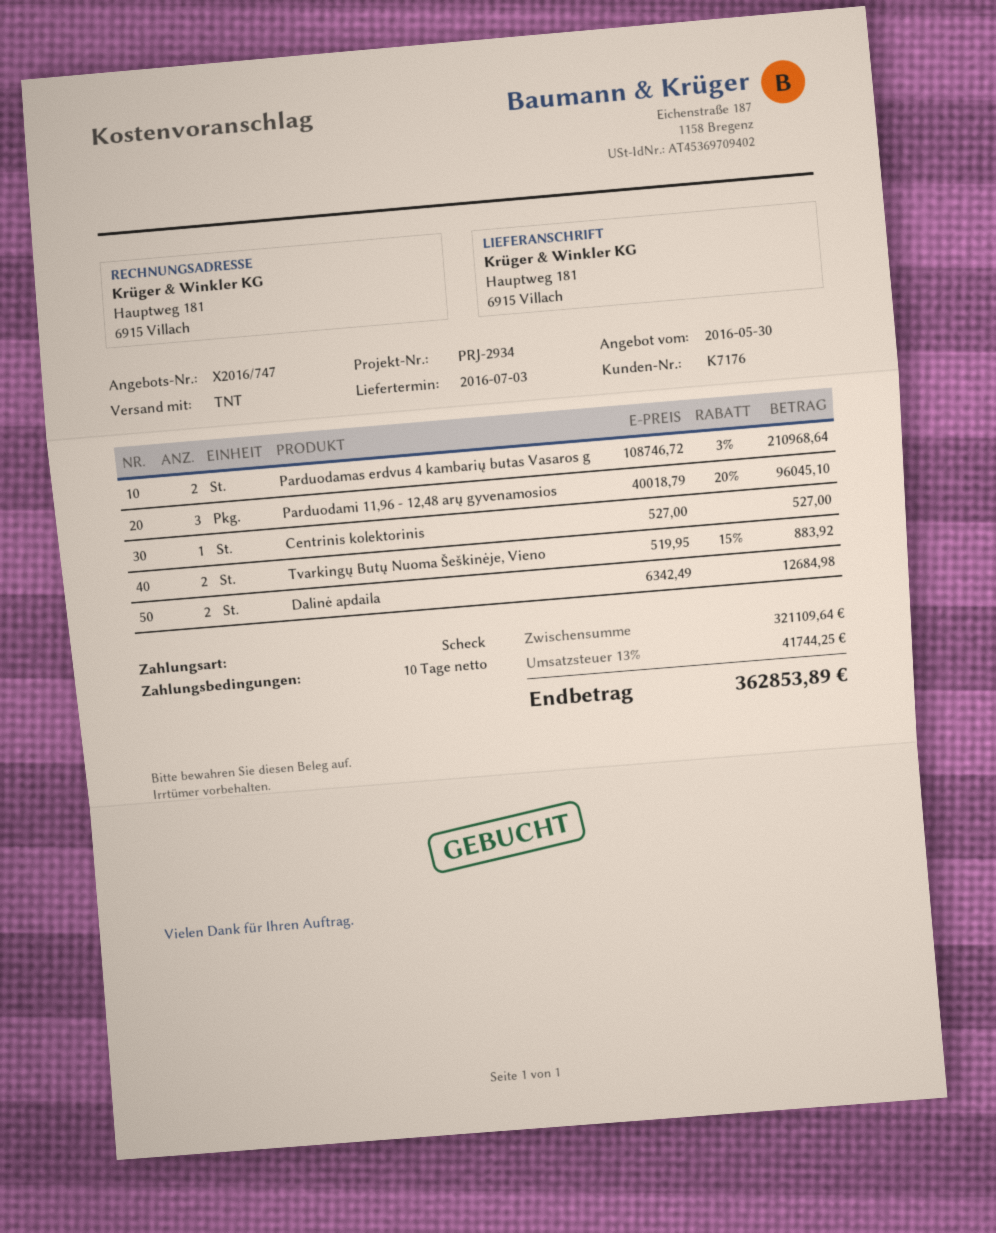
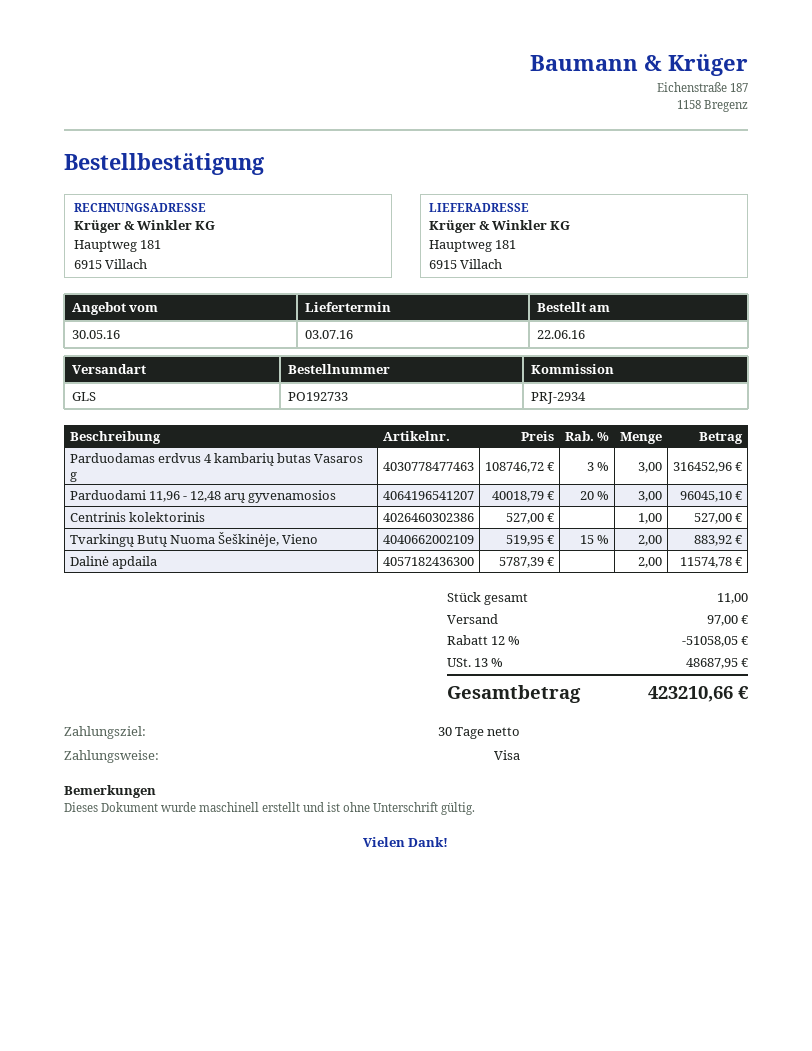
payment terms: 10 days -> 30 days
payment method: cheque -> Visa
shipping method: TNT -> GLS
Parduodamas erdvus 4 kambarių butas Vasaros g: 2 x 108746.72 - 3% = 210968.64 -> 3 x 108746.72 - 3% = 316452.96
Dalinė apdaila: 2 x 6342.49 = 12684.98 -> 2 x 5787.39 = 11574.78
discount: none -> 12% = 51058.05
shipping: none -> 97.00
tax: 13% = 41744.25 -> 13% = 48687.95
total: 362853.89 -> 423210.66

